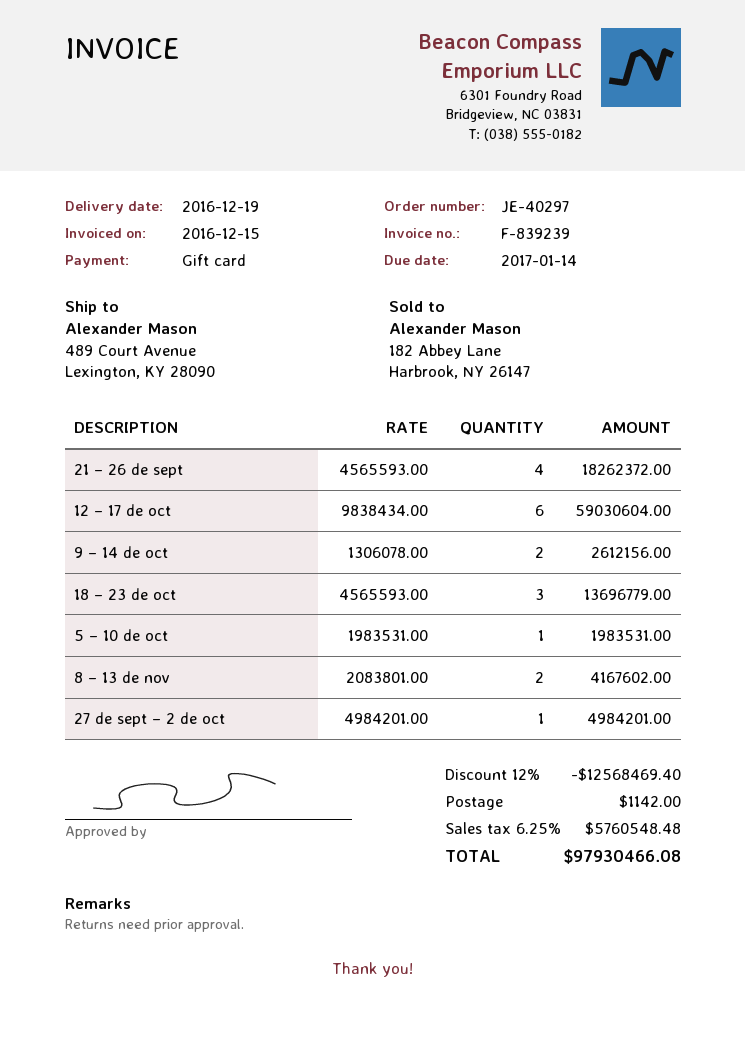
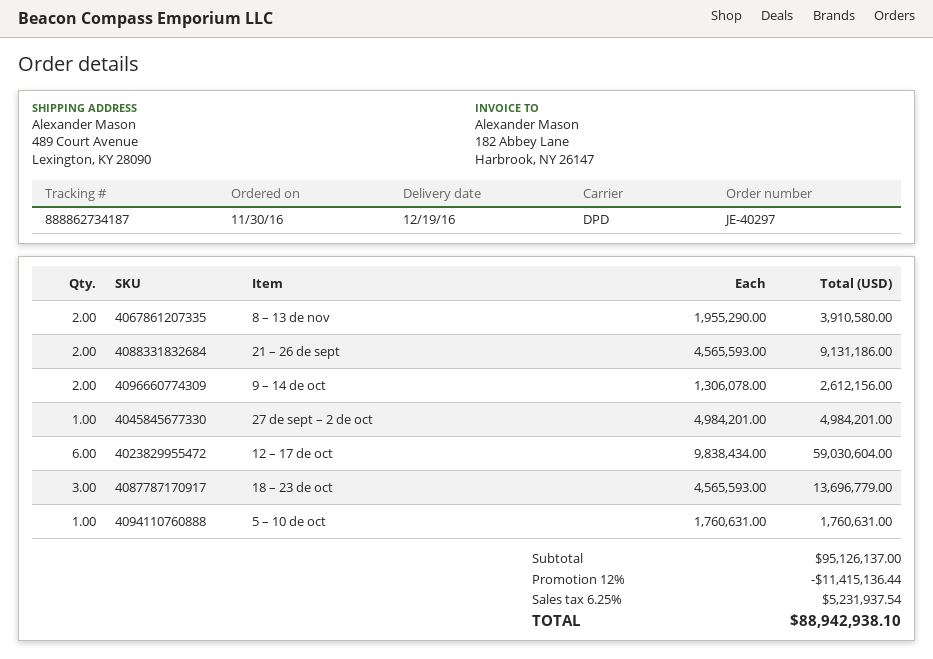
21 – 26 de sept: 4 x 4565593.00 = 18262372.00 -> 2 x 4565593.00 = 9131186.00
5 – 10 de oct: 1 x 1983531.00 = 1983531.00 -> 1 x 1760631.00 = 1760631.00
8 – 13 de nov: 2 x 2083801.00 = 4167602.00 -> 2 x 1955290.00 = 3910580.00
discount: 12% = 12568469.40 -> 12% = 11415136.44
shipping: 1142.00 -> none
tax: 6.25% = 5760548.48 -> 6.25% = 5231937.54
total: 97930466.08 -> 88942938.10

